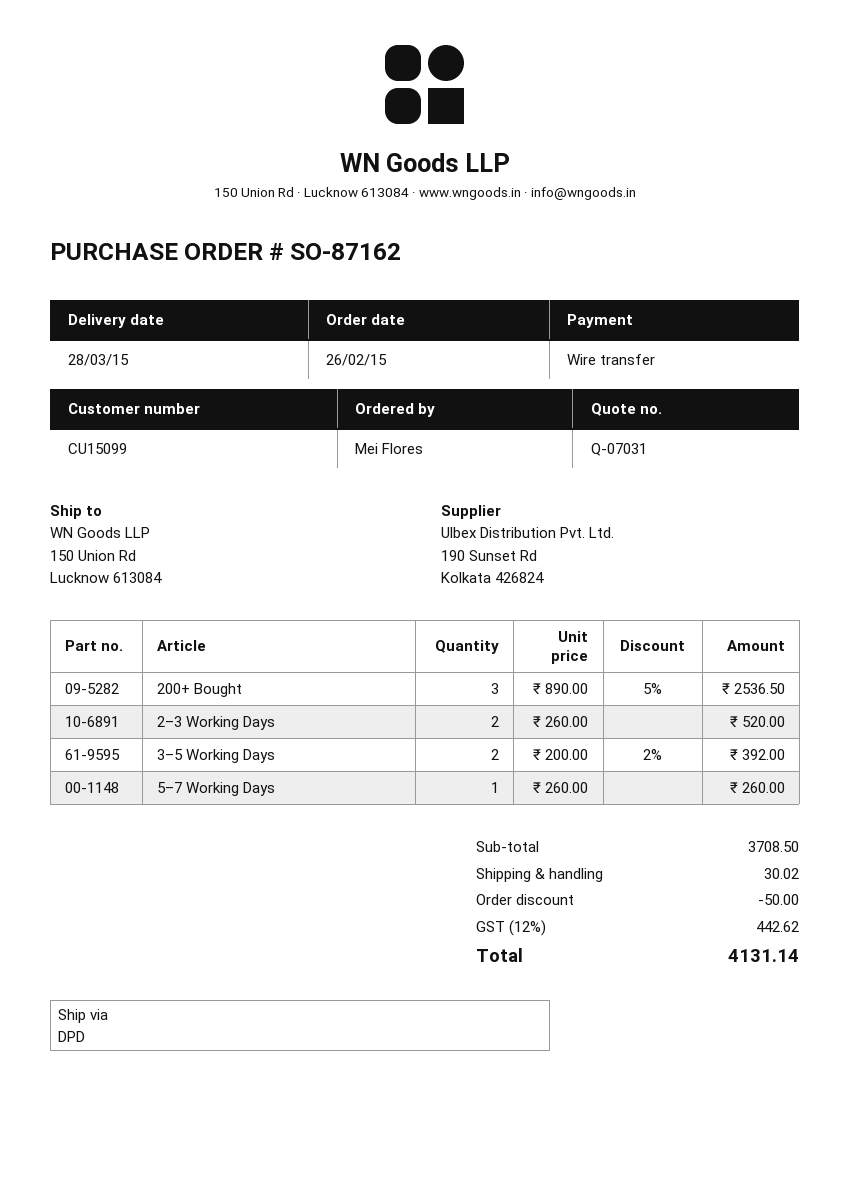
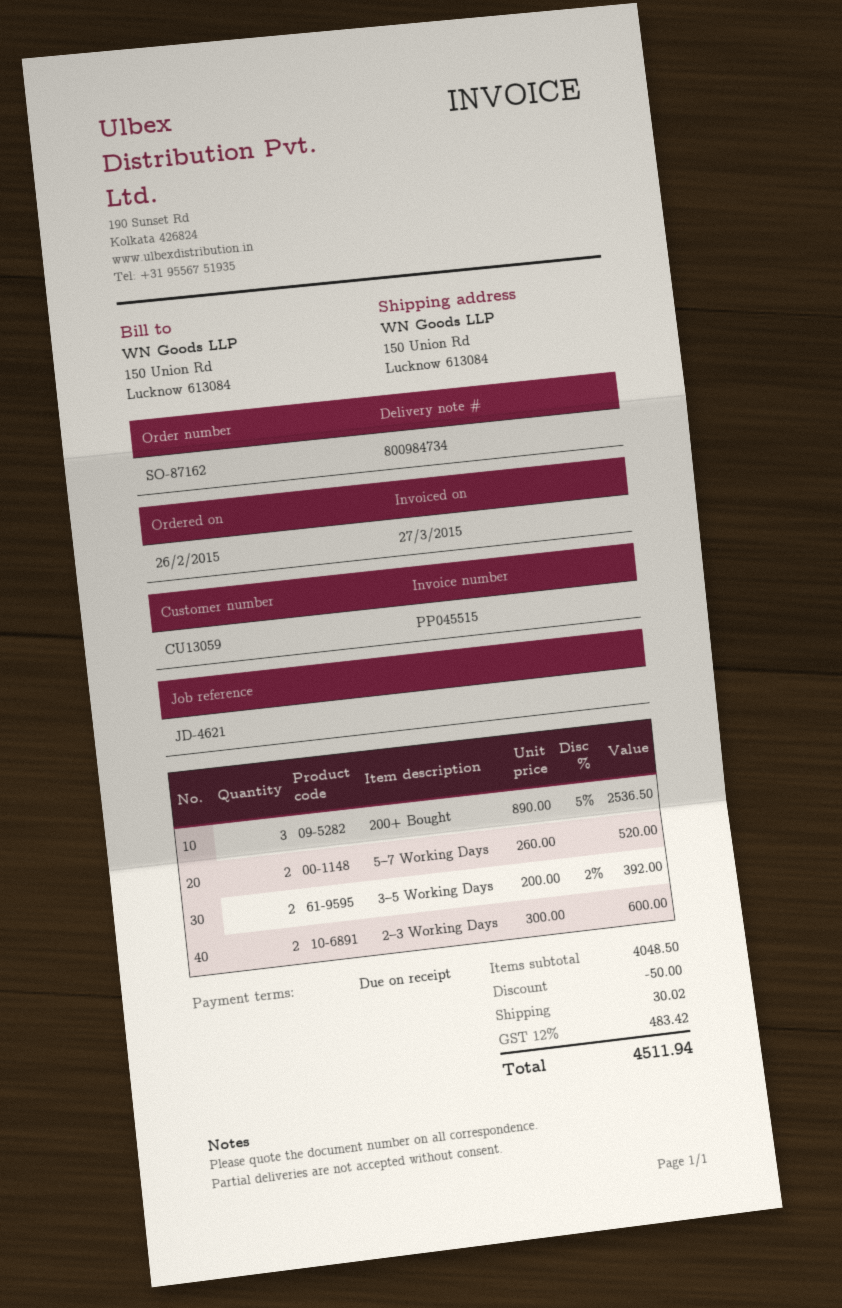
customer number: CU15099 -> CU13059
2–3 Working Days: 2 x 260.00 = 520.00 -> 2 x 300.00 = 600.00
5–7 Working Days: 1 x 260.00 = 260.00 -> 2 x 260.00 = 520.00
subtotal: 3708.50 -> 4048.50
tax: 12% = 442.62 -> 12% = 483.42
total: 4131.14 -> 4511.94

